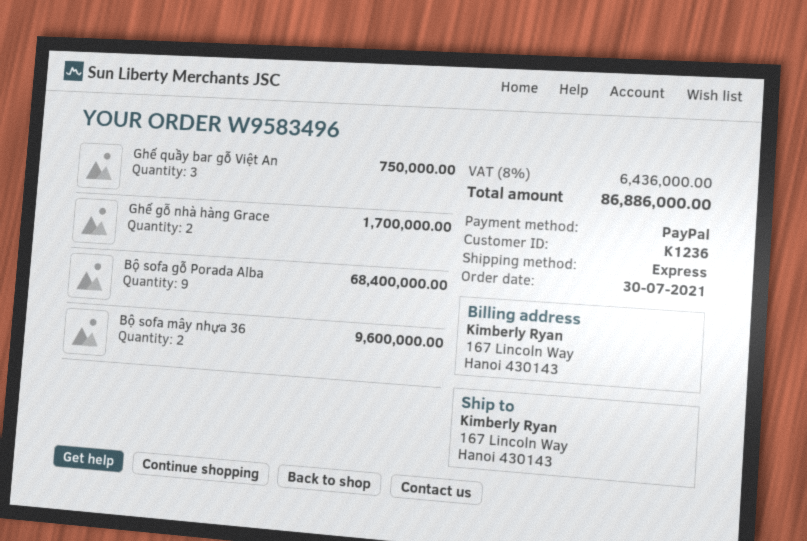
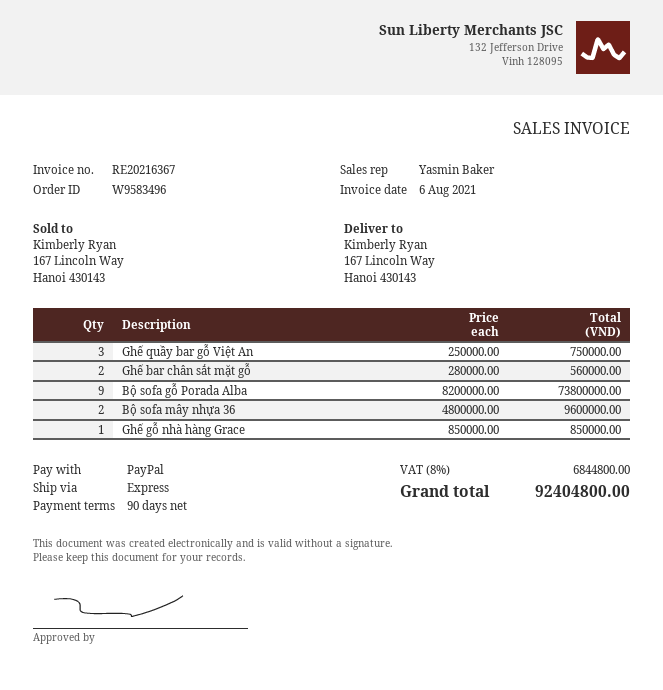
Ghế gỗ nhà hàng Grace: 2 for 1700000.00 -> 1 for 850000.00
Bộ sofa gỗ Porada Alba: 9 for 68400000.00 -> 9 for 73800000.00
Ghế bar chân sắt mặt gỗ: none -> 2 for 560000.00
tax: 8% = 6436000.00 -> 8% = 6844800.00
total: 86886000.00 -> 92404800.00

